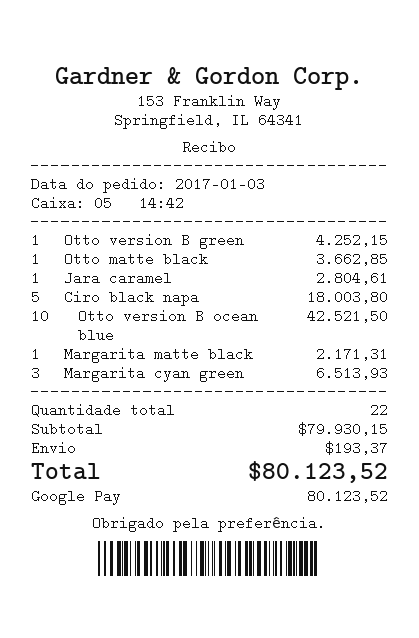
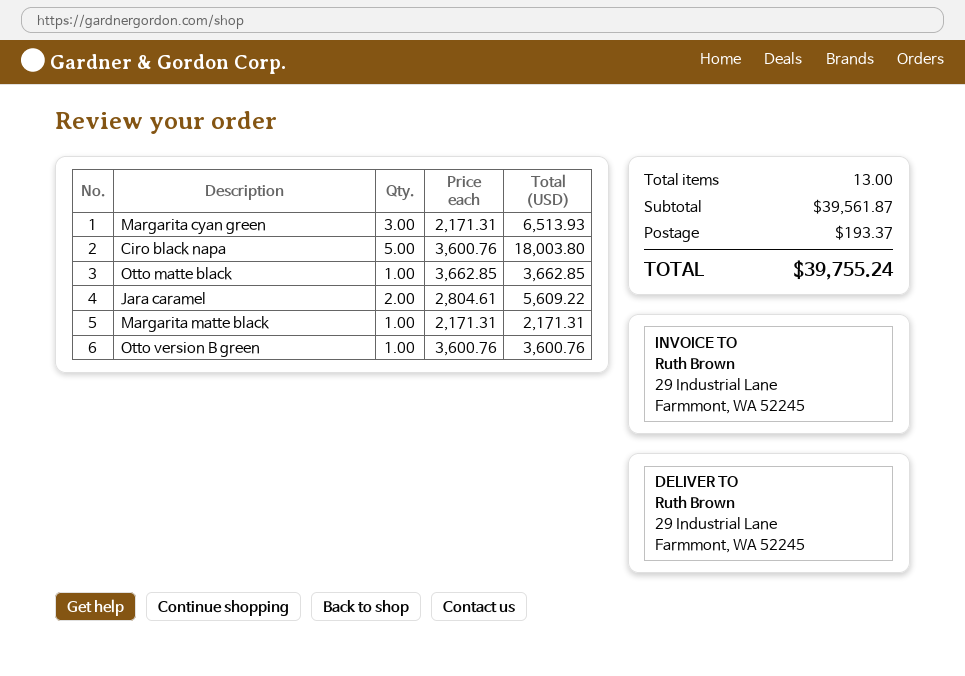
Otto version B green: 1 for 4252.15 -> 1 for 3600.76
Jara caramel: 1 for 2804.61 -> 2 for 5609.22
Otto version B ocean blue: 10 for 42521.50 -> none
total quantity: 22 -> 13
subtotal: 79930.15 -> 39561.87
total: 80123.52 -> 39755.24

